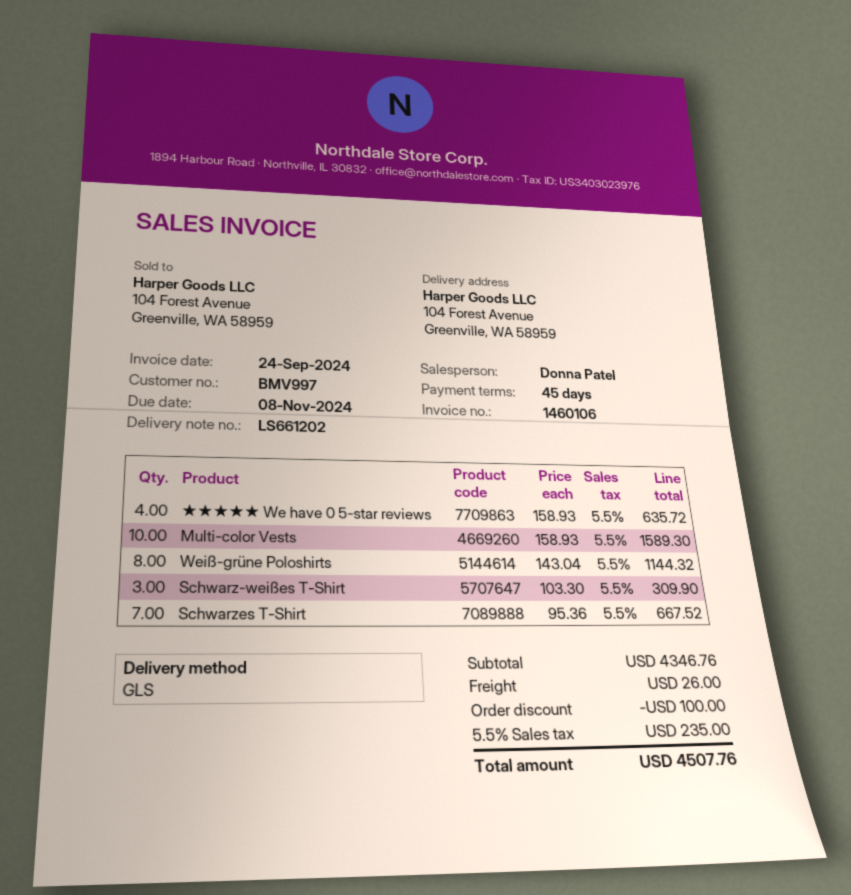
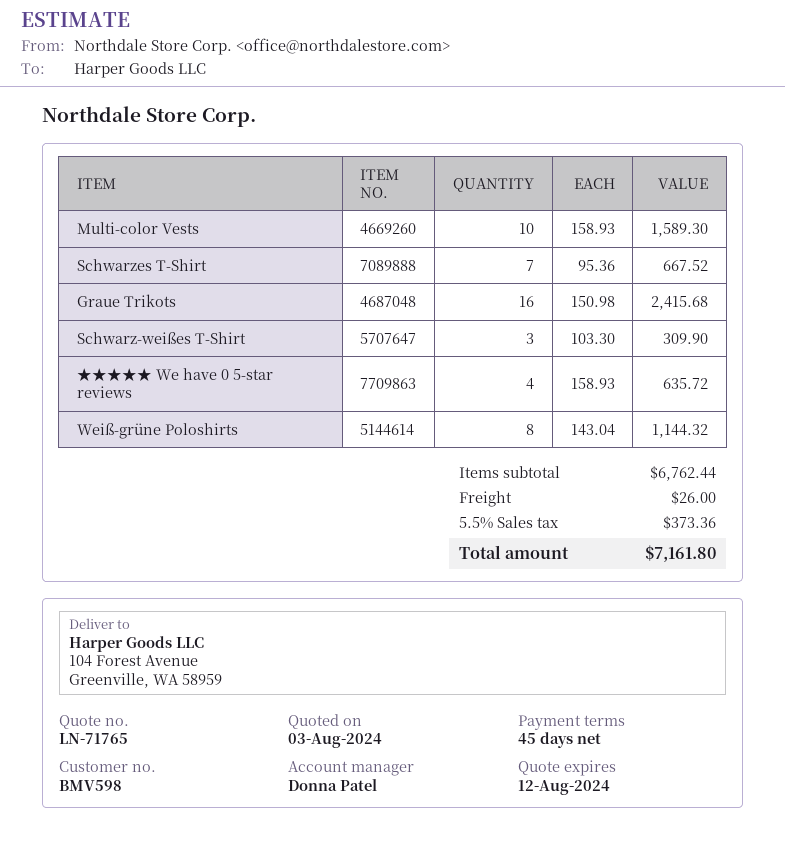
customer number: BMV997 -> BMV598
Graue Trikots: none -> 16 x 150.98 = 2415.68
subtotal: 4346.76 -> 6762.44
discount: 100.00 -> none
tax: 5.5% = 235.00 -> 5.5% = 373.36
total: 4507.76 -> 7161.80

